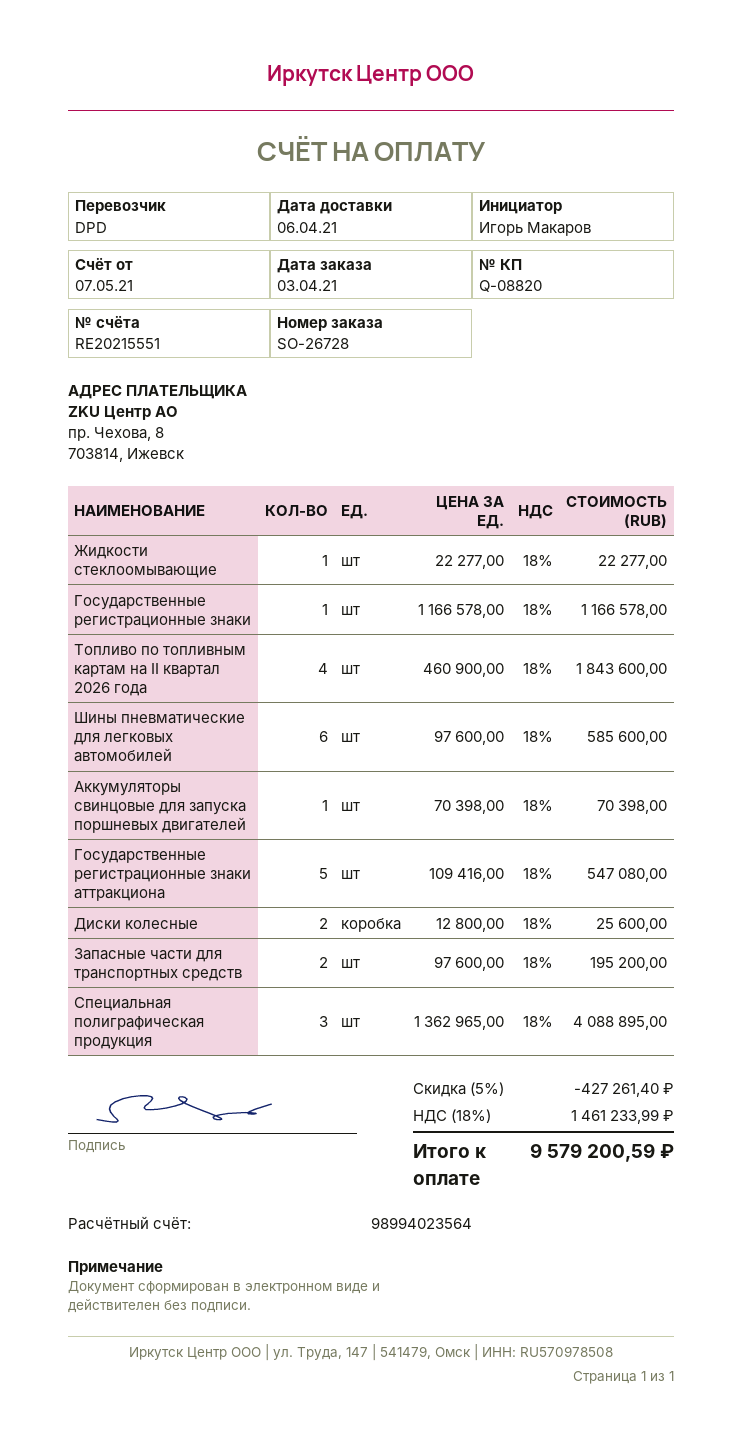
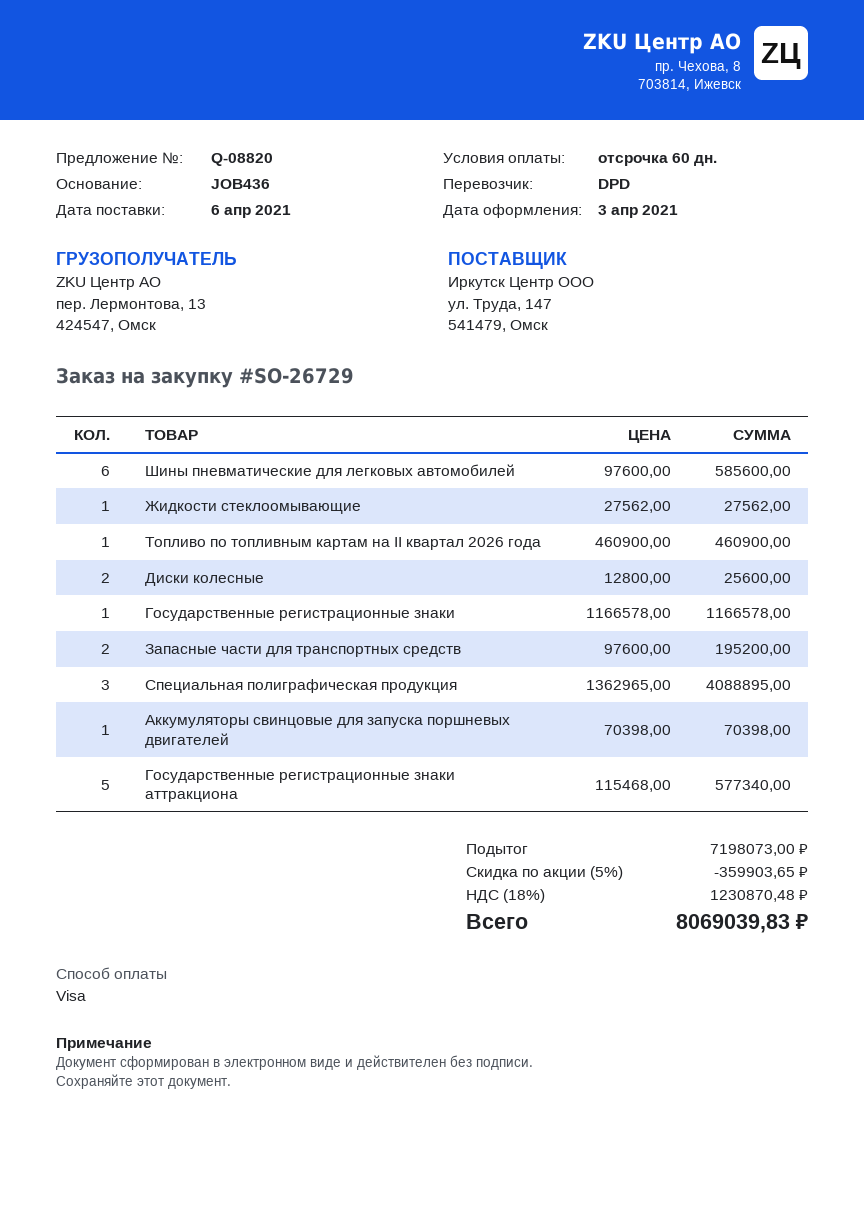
order number: SO-26728 -> SO-26729
Жидкости стеклоомывающие: 1 x 22277.00 = 22277.00 -> 1 x 27562.00 = 27562.00
Топливо по топливным картам на II квартал 2026 года: 4 x 460900.00 = 1843600.00 -> 1 x 460900.00 = 460900.00
Государственные регистрационные знаки аттракциона: 5 x 109416.00 = 547080.00 -> 5 x 115468.00 = 577340.00
discount: 5% = 427261.40 -> 5% = 359903.65
tax: 18% = 1461233.99 -> 18% = 1230870.48
total: 9579200.59 -> 8069039.83

